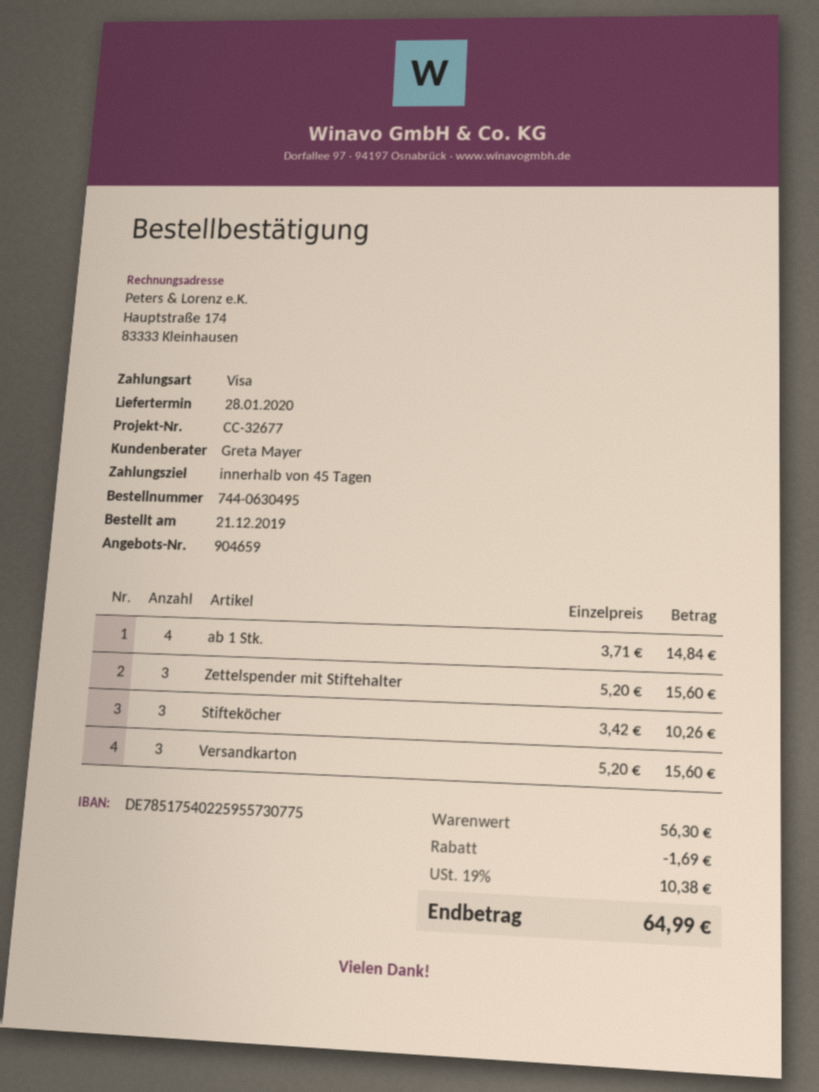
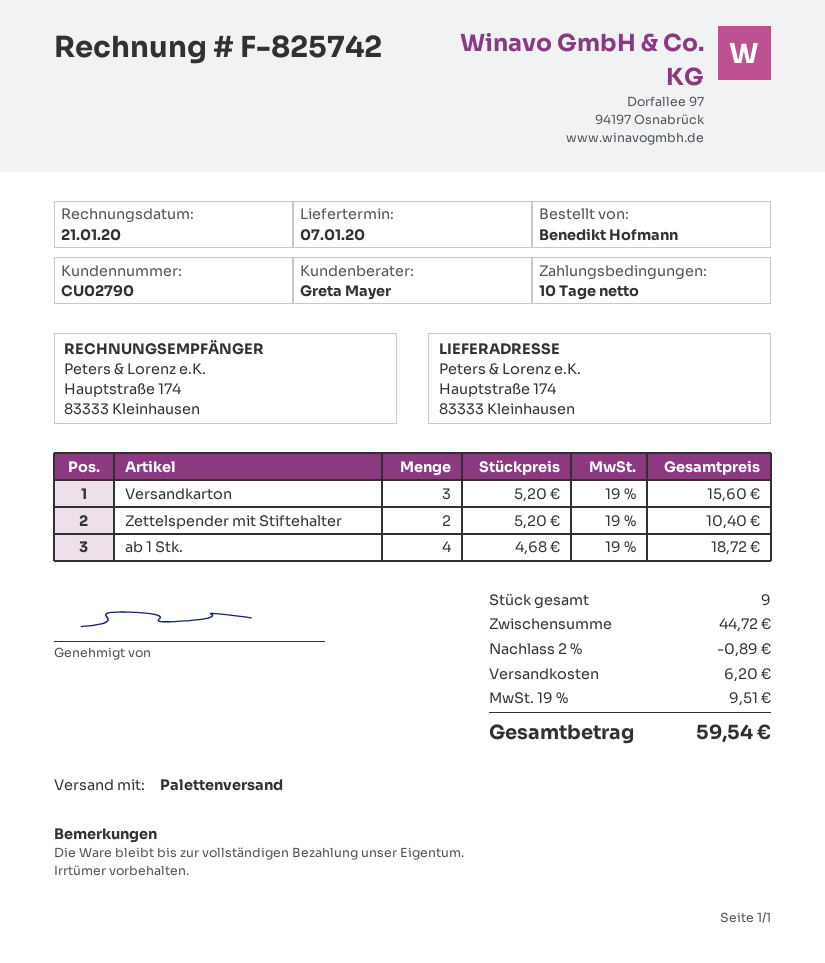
delivery date: 2020-01-28 -> 2020-01-07
payment terms: 45 days -> 10 days
ab 1 Stk.: 4 x 3.71 = 14.84 -> 4 x 4.68 = 18.72
Zettelspender mit Stiftehalter: 3 x 5.20 = 15.60 -> 2 x 5.20 = 10.40
Stifteköcher: 3 x 3.42 = 10.26 -> none
subtotal: 56.30 -> 44.72
discount: 1.69 -> 0.89
shipping: none -> 6.20
tax: 19% = 10.38 -> 19% = 9.51
total: 64.99 -> 59.54

